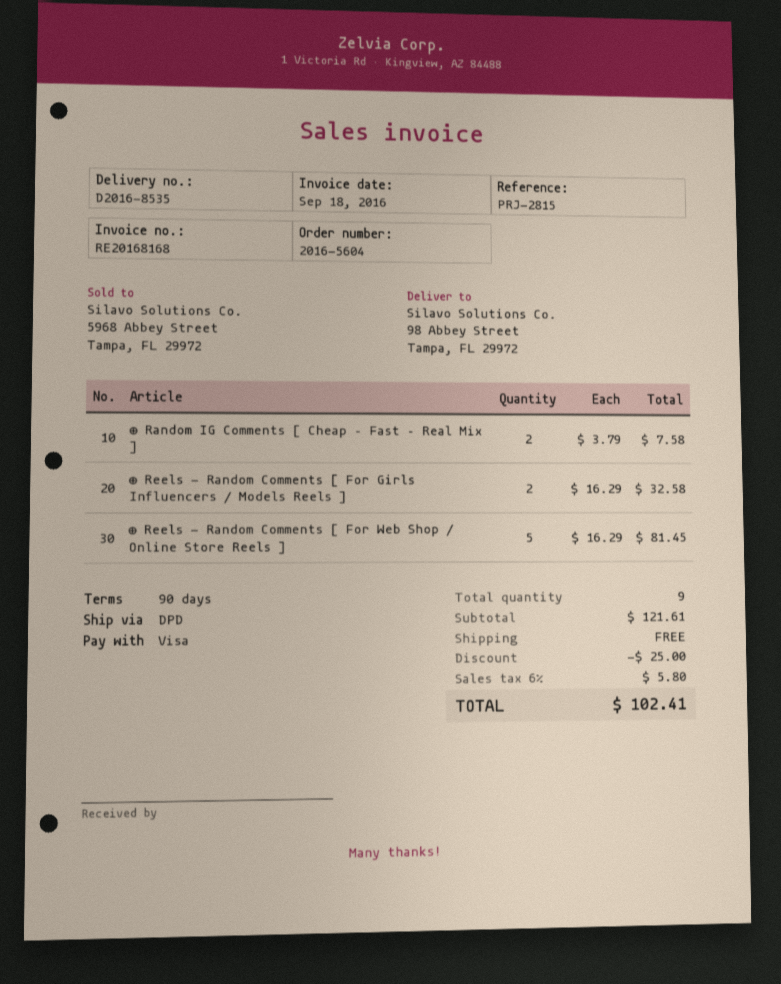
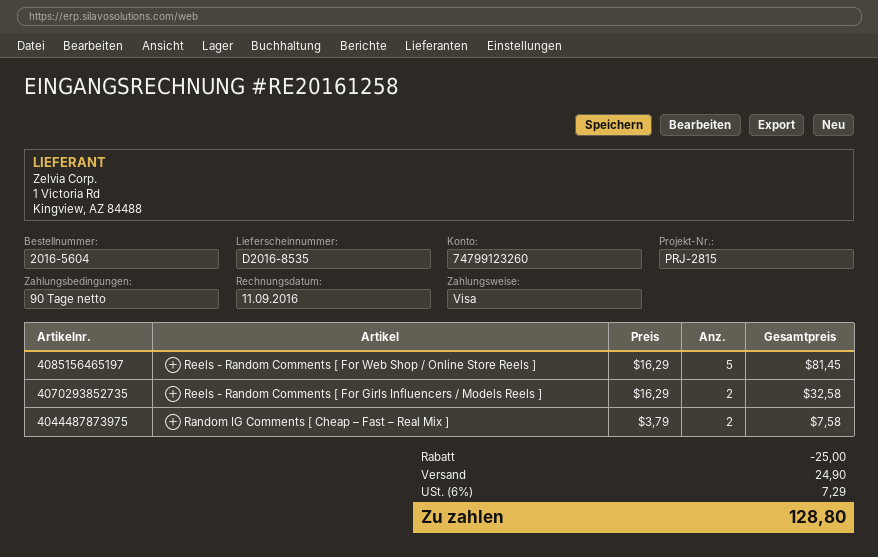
invoice number: RE20168168 -> RE20161258
invoice date: 2016-09-18 -> 2016-09-11
shipping: 0.00 -> 24.90
tax: 6% = 5.80 -> 6% = 7.29
total: 102.41 -> 128.80

